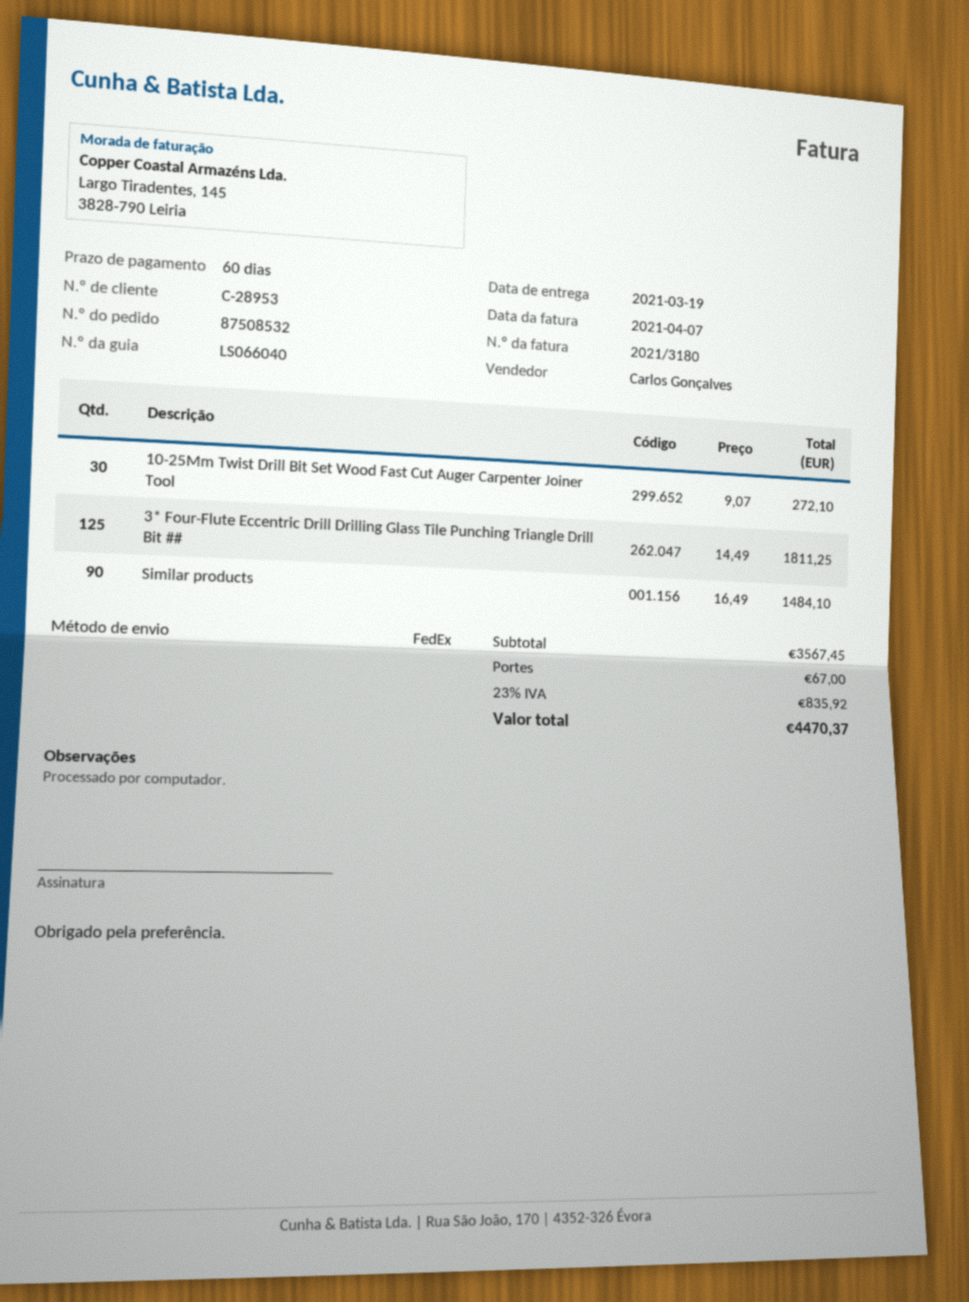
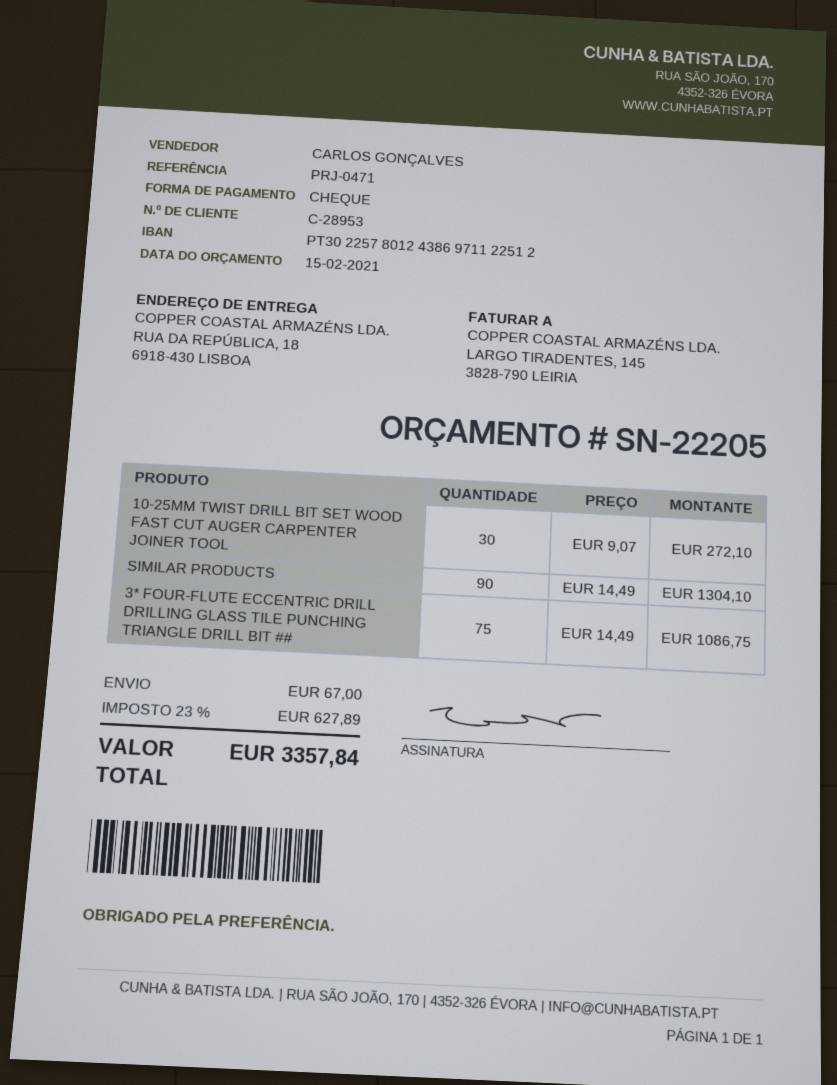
3* Four-Flute Eccentric Drill Drilling Glass Tile Punching Triangle Drill Bit ##: 125 x 14.49 = 1811.25 -> 75 x 14.49 = 1086.75
Similar products: 90 x 16.49 = 1484.10 -> 90 x 14.49 = 1304.10
tax: 23% = 835.92 -> 23% = 627.89
total: 4470.37 -> 3357.84

